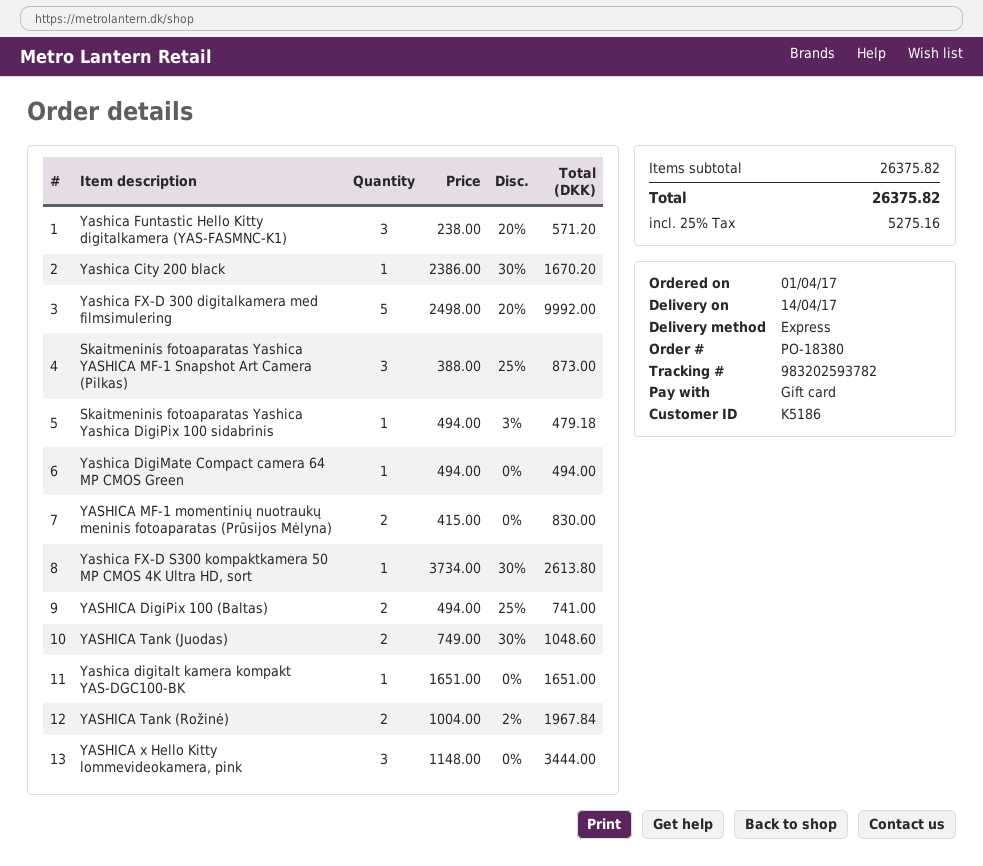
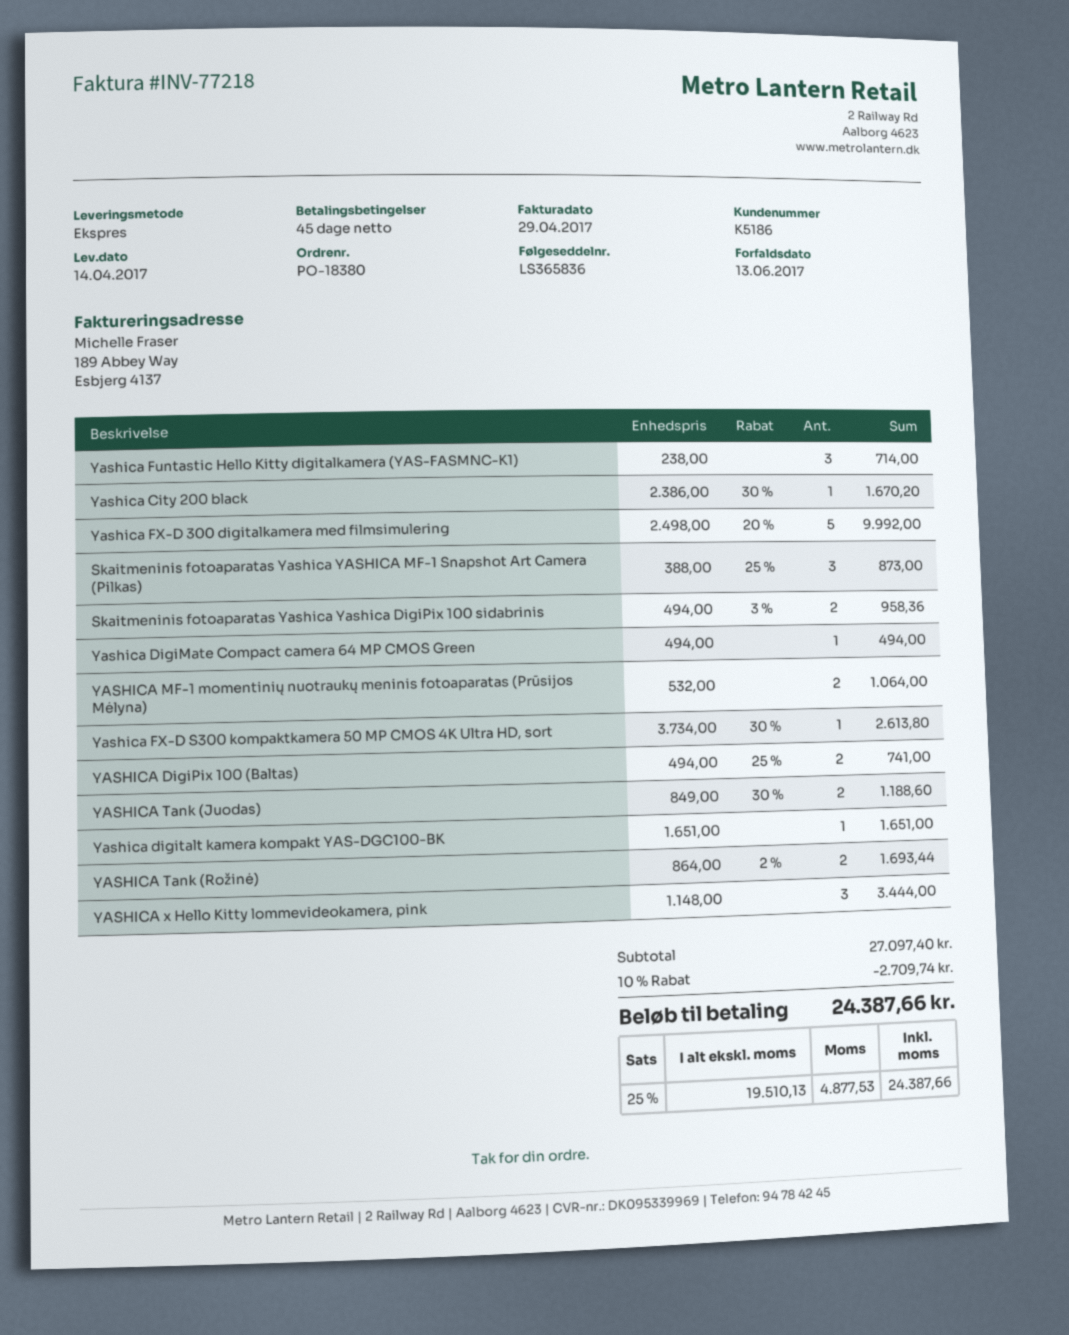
Yashica Funtastic Hello Kitty digitalkamera (YAS-FASMNC-K1): 3 x 238.00 - 20% = 571.20 -> 3 x 238.00 = 714.00
Skaitmeninis fotoaparatas Yashica Yashica DigiPix 100 sidabrinis: 1 x 494.00 - 3% = 479.18 -> 2 x 494.00 - 3% = 958.36
YASHICA MF-1 momentinių nuotraukų meninis fotoaparatas (Prūsijos Mėlyna): 2 x 415.00 = 830.00 -> 2 x 532.00 = 1064.00
YASHICA Tank (Juodas): 2 x 749.00 - 30% = 1048.60 -> 2 x 849.00 - 30% = 1188.60
YASHICA Tank (Rožinė): 2 x 1004.00 - 2% = 1967.84 -> 2 x 864.00 - 2% = 1693.44
subtotal: 26375.82 -> 27097.40
discount: none -> 10% = 2709.74
tax: 25% = 5275.16 -> 25% = 4877.53
total: 26375.82 -> 24387.66

